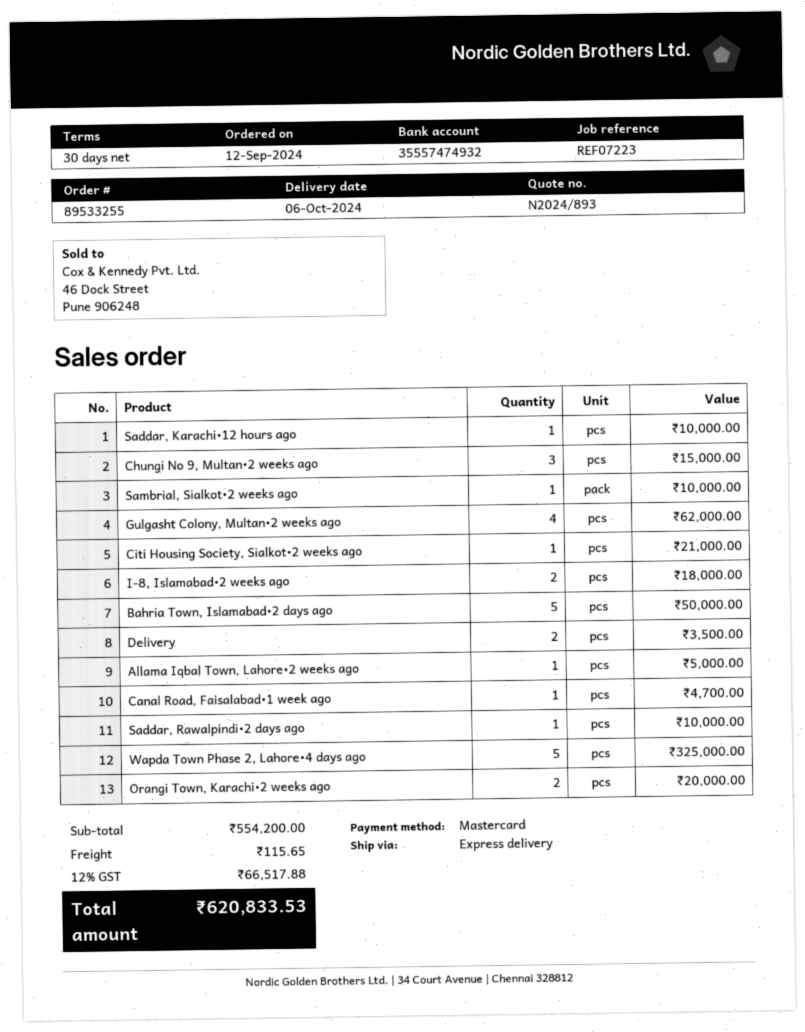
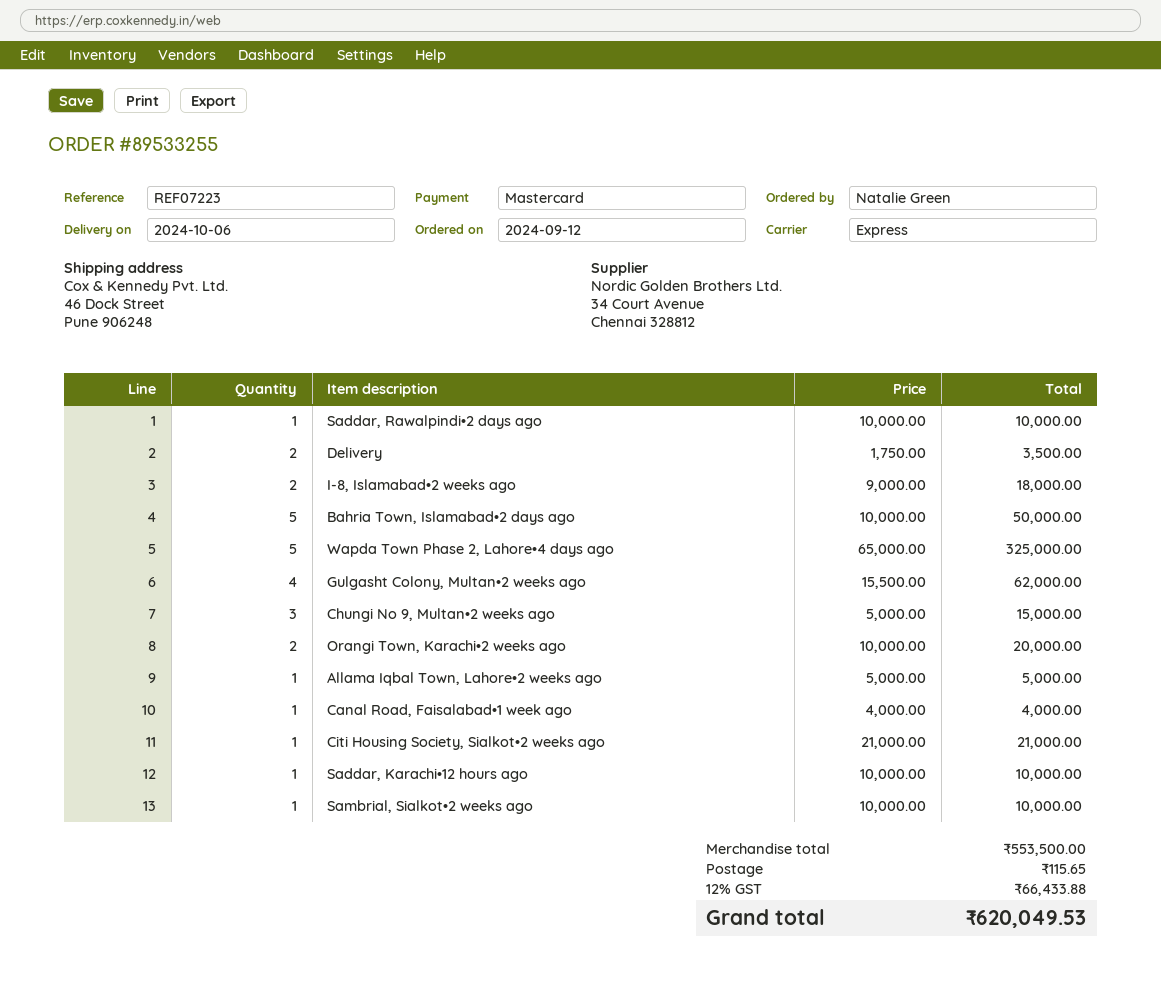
Canal Road, Faisalabad•1 week ago: 1 for 4700.00 -> 1 for 4000.00
subtotal: 554200.00 -> 553500.00
tax: 12% = 66517.88 -> 12% = 66433.88
total: 620833.53 -> 620049.53

